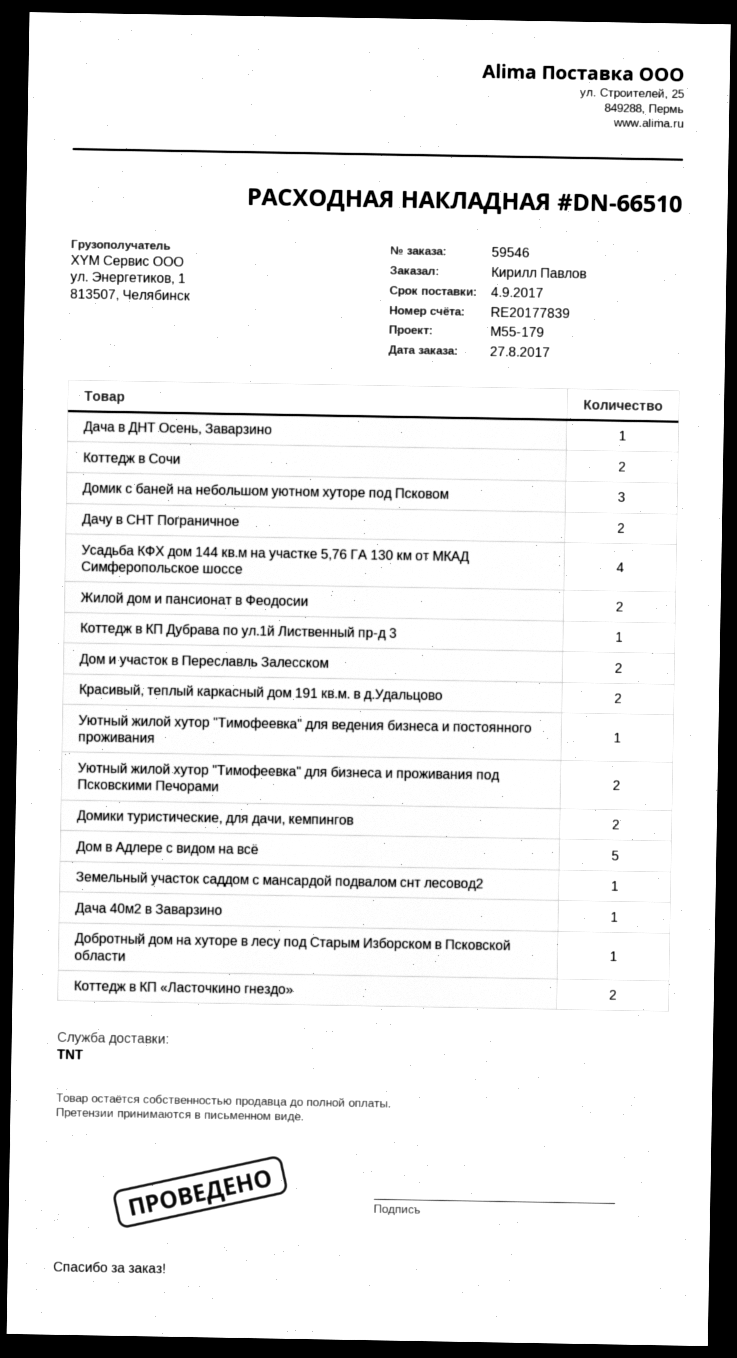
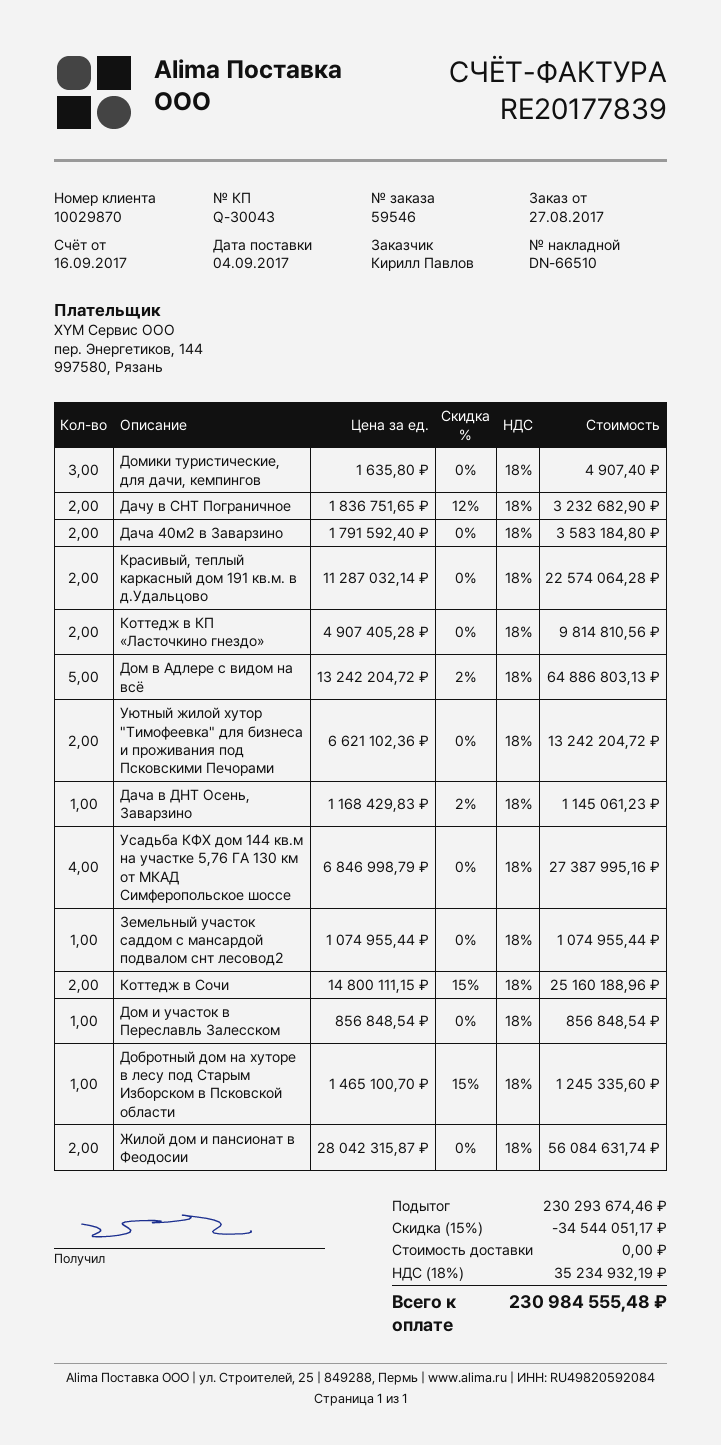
Домик с баней на небольшом уютном хуторе под Псковом: 3 -> none
Коттедж в КП Дубрава по ул.1й Лиственный пр-д 3: 1 -> none
Дом и участок в Переславль Залесском: 2 -> 1
Уютный жилой хутор "Тимофеевка" для ведения бизнеса и постоянного проживания: 1 -> none
Домики туристические, для дачи, кемпингов: 2 -> 3
Дача 40м2 в Заварзино: 1 -> 2

